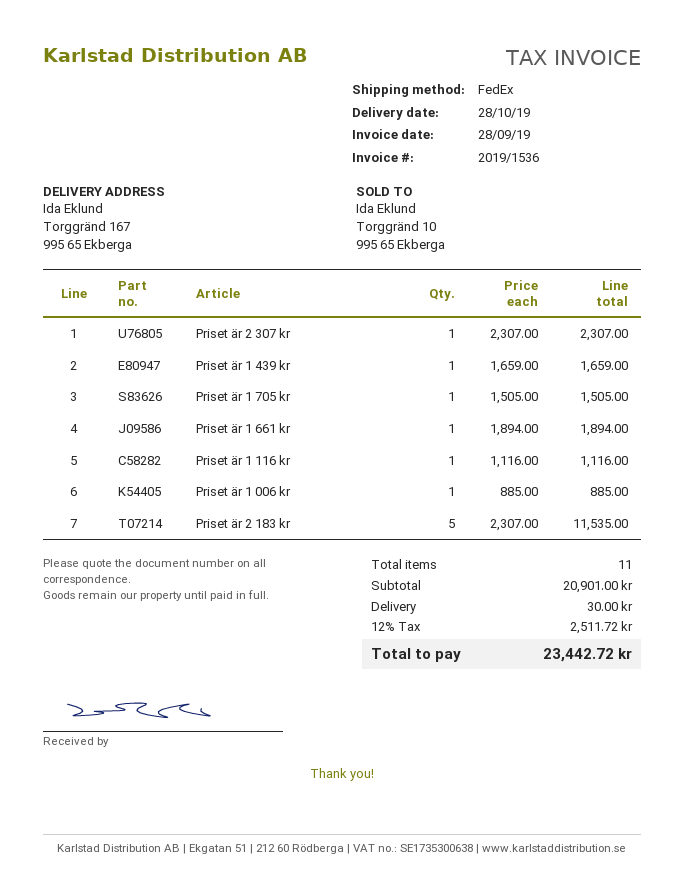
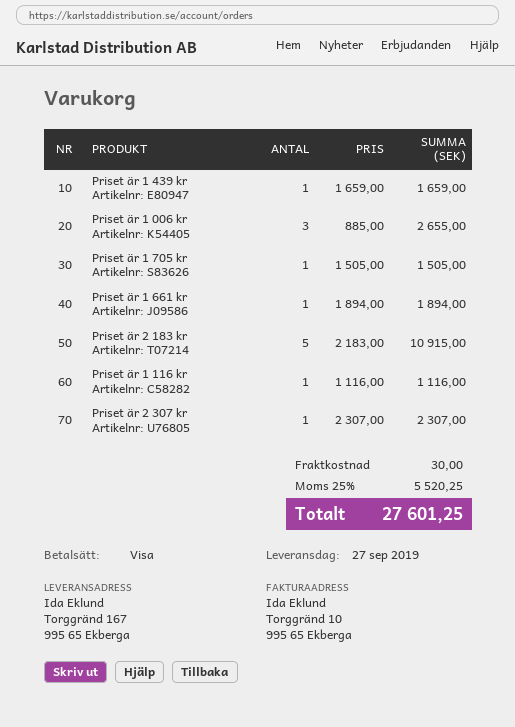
delivery date: 2019-10-28 -> 2019-09-27
Priset är 1 006 kr: 1 x 885.00 = 885.00 -> 3 x 885.00 = 2655.00
Priset är 2 183 kr: 5 x 2307.00 = 11535.00 -> 5 x 2183.00 = 10915.00
tax: 12% = 2511.72 -> 25% = 5520.25
total: 23442.72 -> 27601.25

